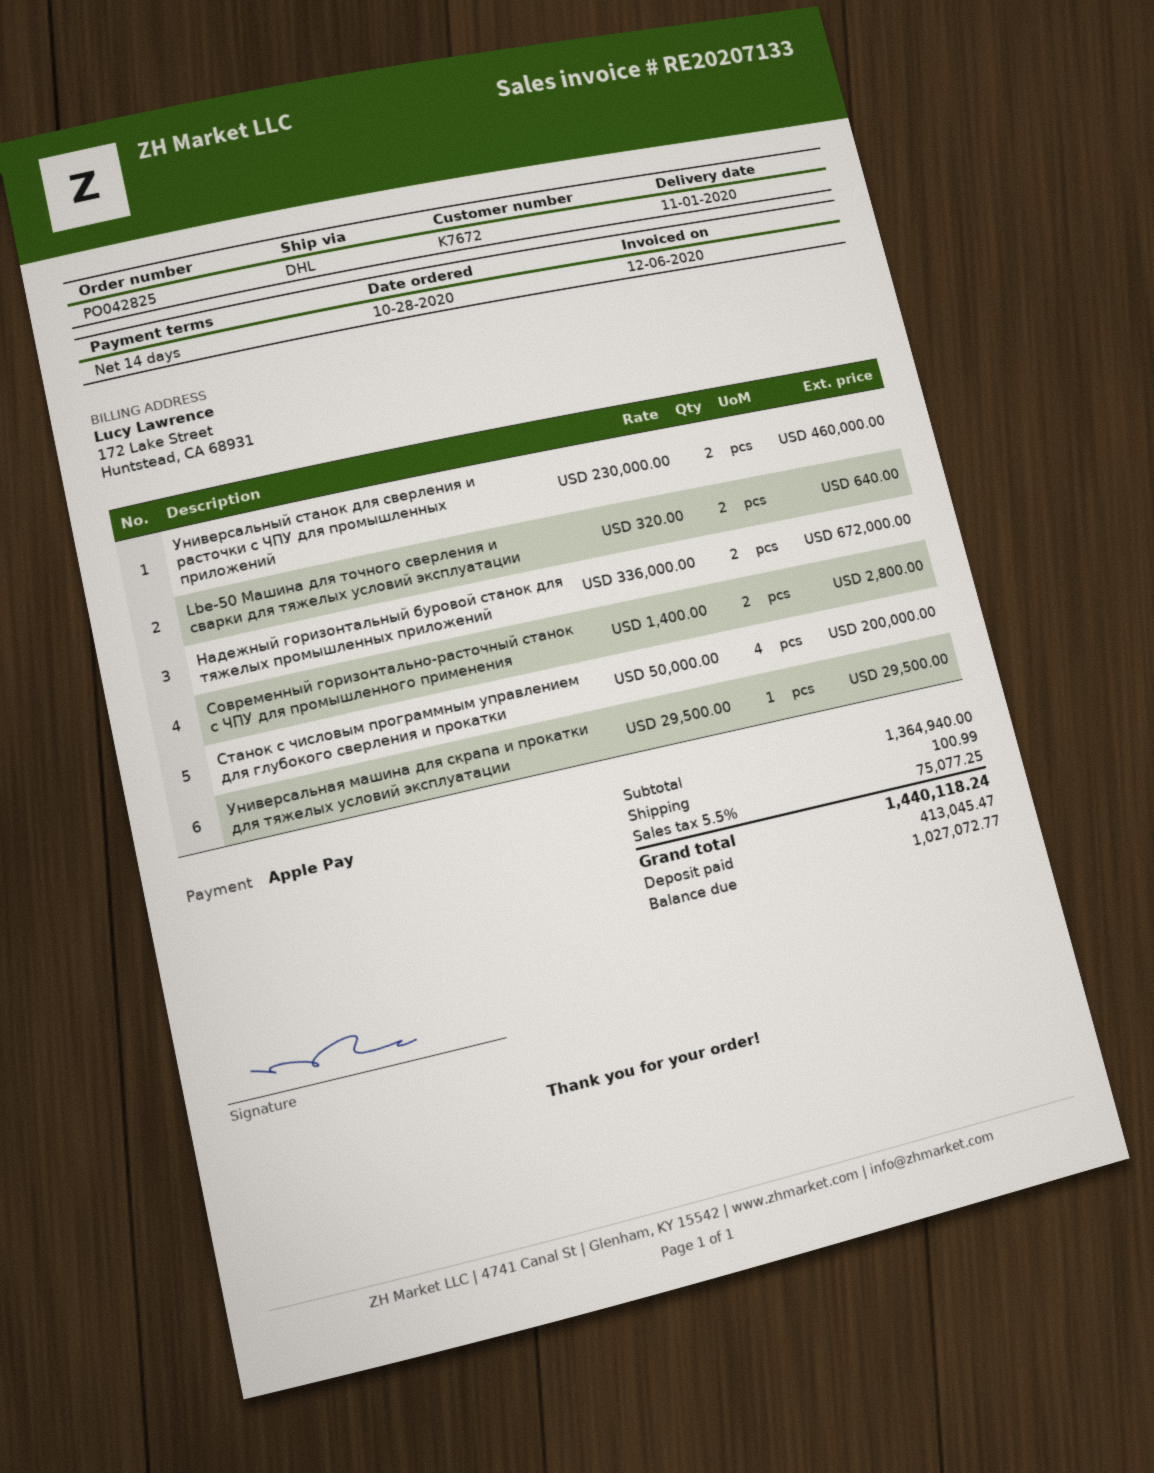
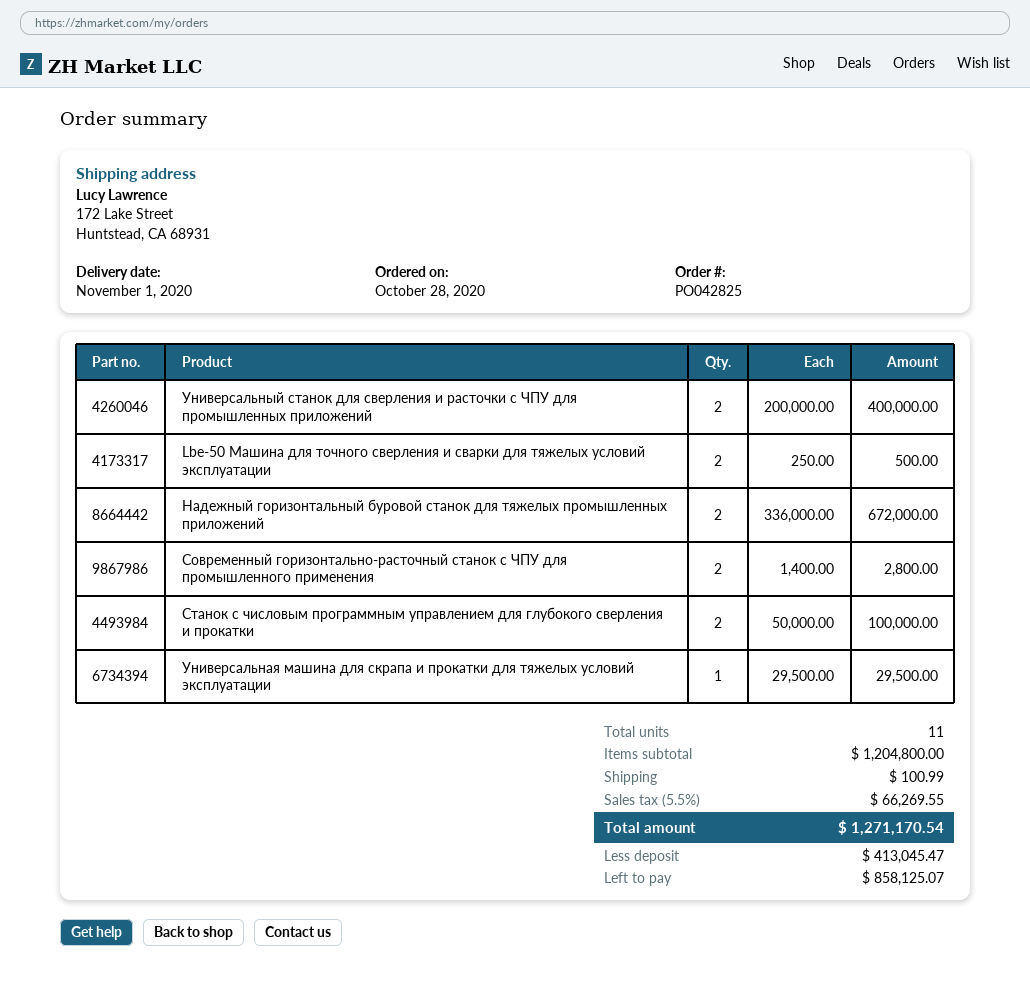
Универсальный станок для сверления и расточки с ЧПУ для промышленных приложений: 2 x 230000.00 = 460000.00 -> 2 x 200000.00 = 400000.00
Lbe-50 Машина для точного сверления и сварки для тяжелых условий эксплуатации: 2 x 320.00 = 640.00 -> 2 x 250.00 = 500.00
Станок с числовым программным управлением для глубокого сверления и прокатки: 4 x 50000.00 = 200000.00 -> 2 x 50000.00 = 100000.00
subtotal: 1364940.00 -> 1204800.00
tax: 5.5% = 75077.25 -> 5.5% = 66269.55
total: 1440118.24 -> 1271170.54
balance: 1027072.77 -> 858125.07

